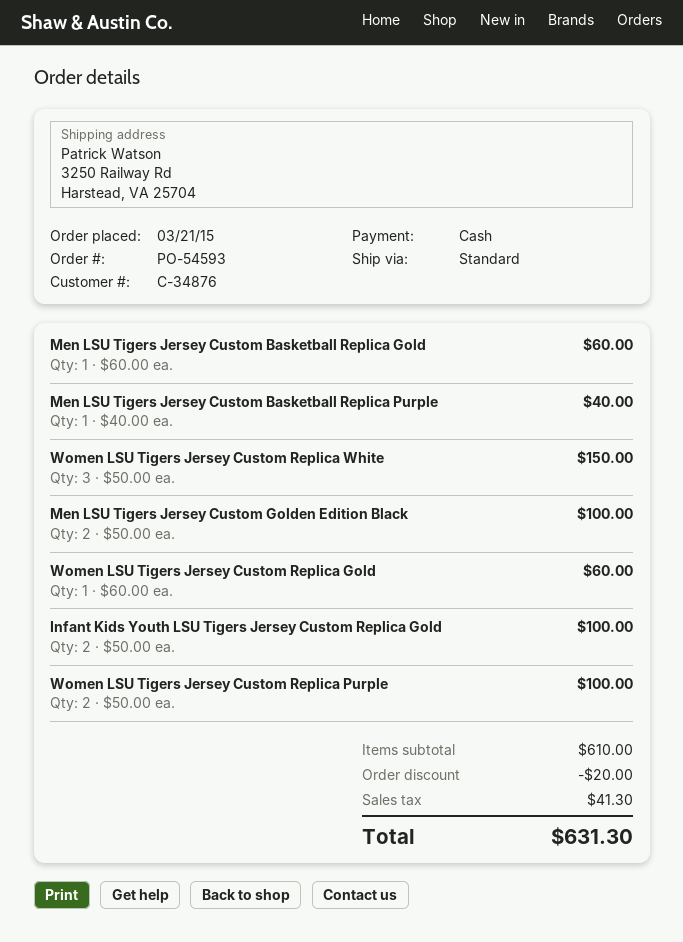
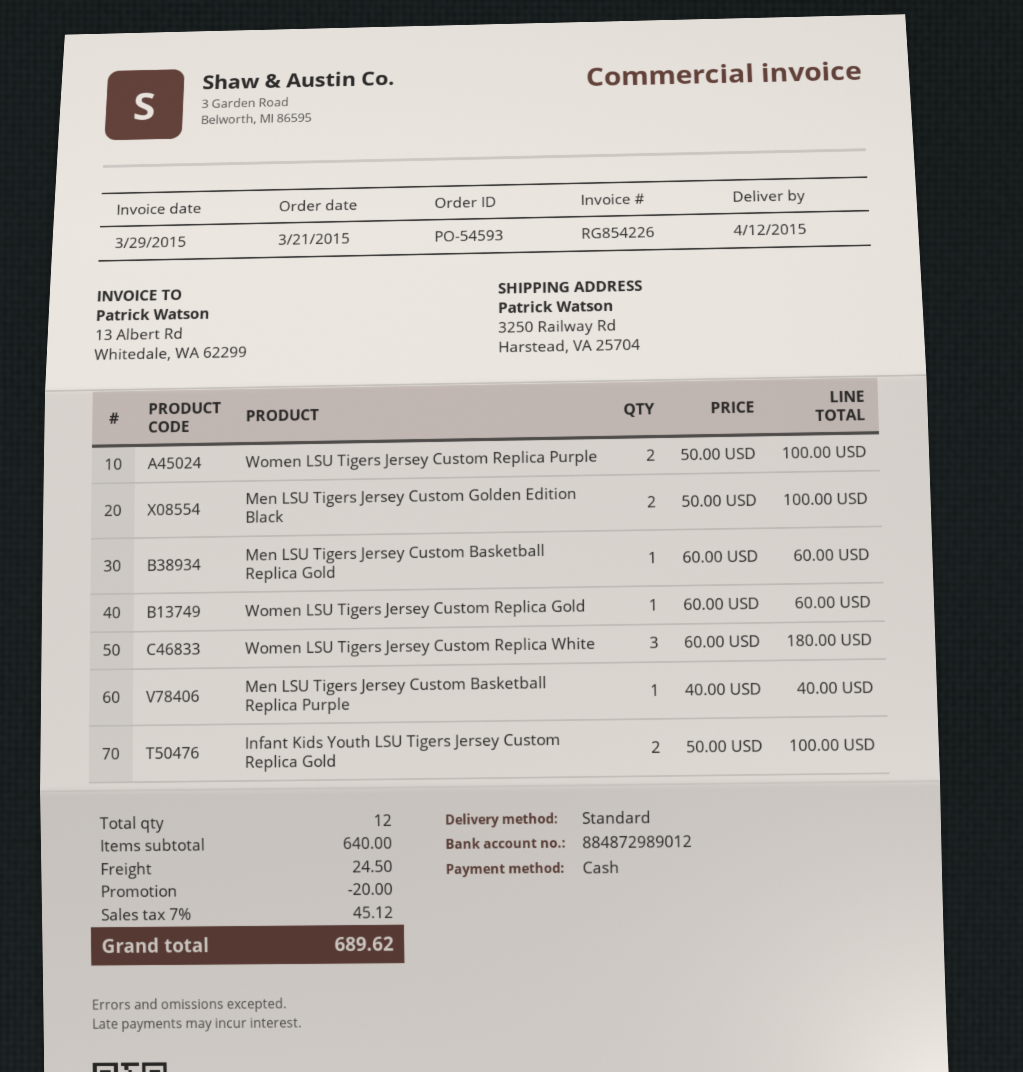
Women LSU Tigers Jersey Custom Replica White: 3 x 50.00 = 150.00 -> 3 x 60.00 = 180.00
subtotal: 610.00 -> 640.00
shipping: none -> 24.50
tax: 41.30 -> 45.12
total: 631.30 -> 689.62

